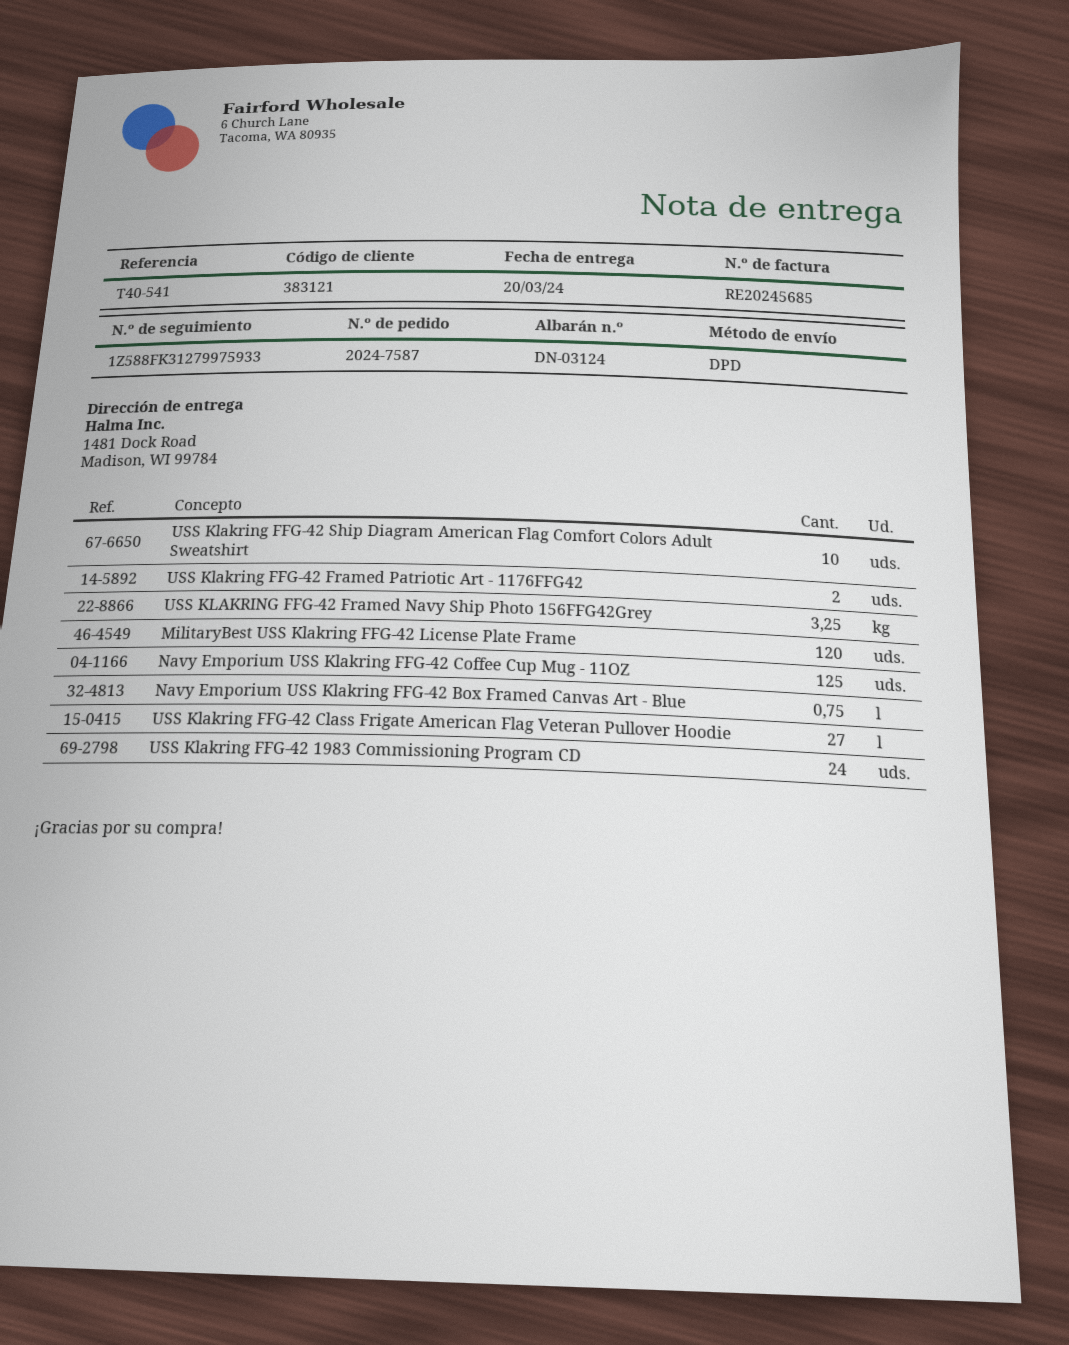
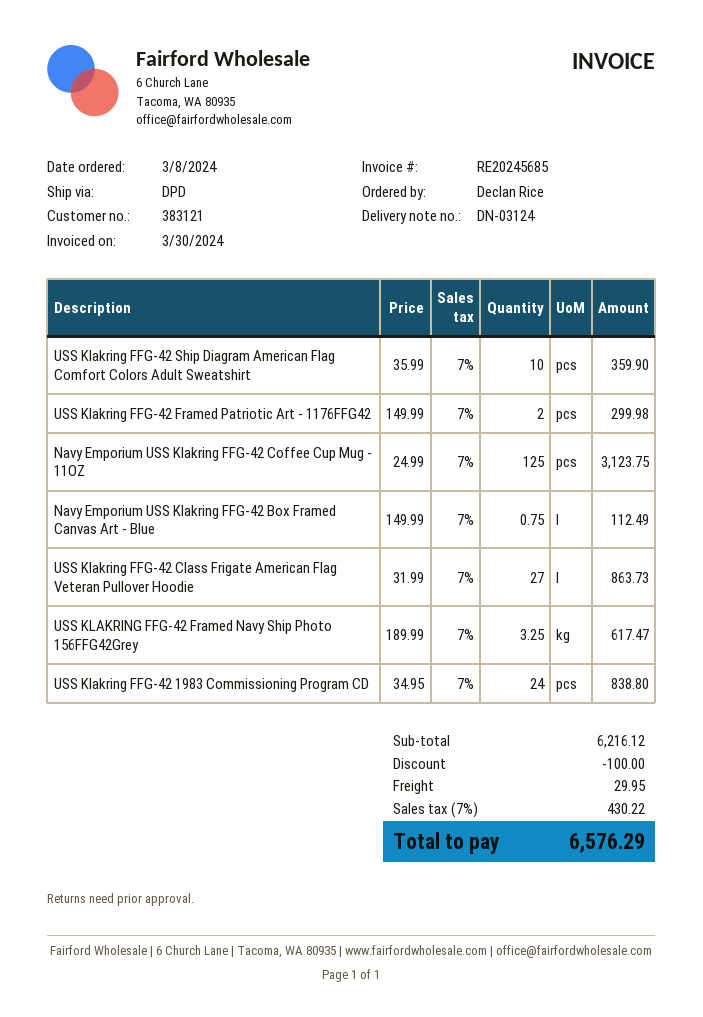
MilitaryBest USS Klakring FFG-42 License Plate Frame: 120 -> none

